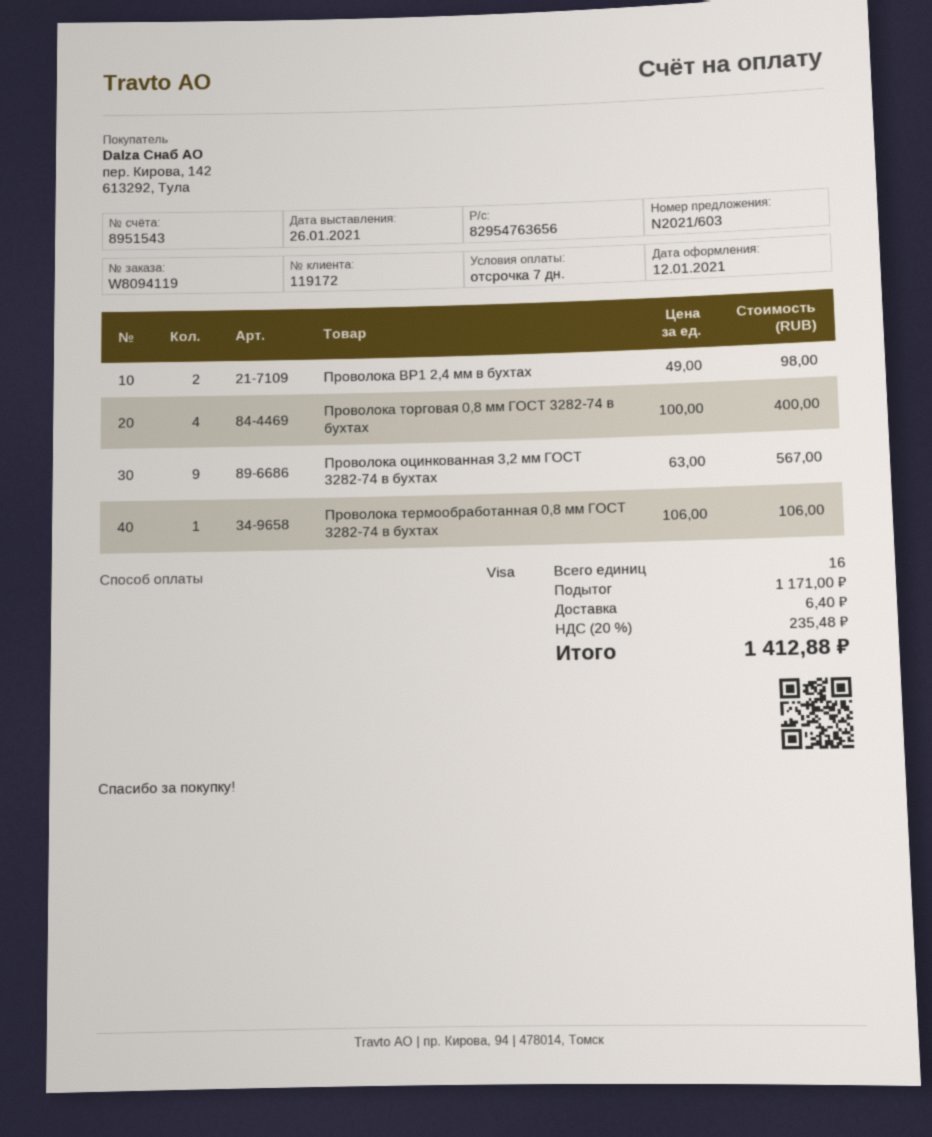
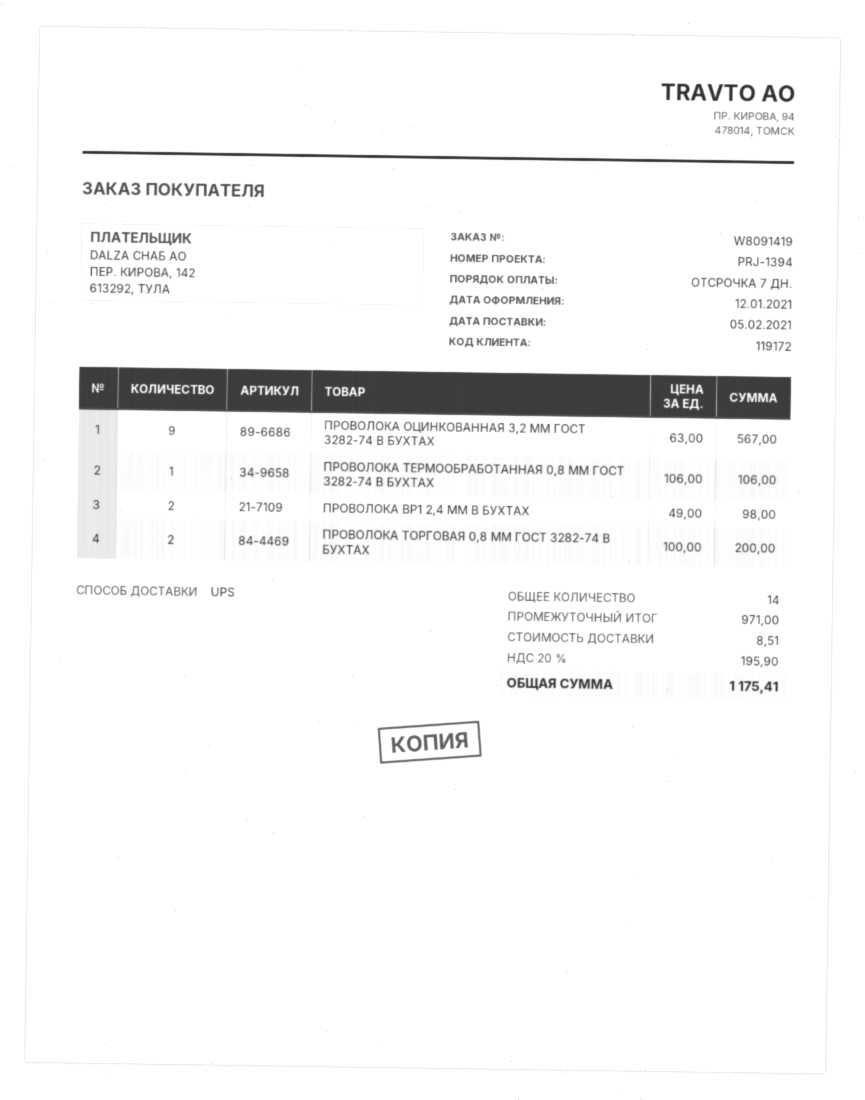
order number: W8094119 -> W8091419
Проволока торговая 0,8 мм ГОСТ 3282-74 в бухтах: 4 x 100.00 = 400.00 -> 2 x 100.00 = 200.00
total quantity: 16 -> 14
subtotal: 1171.00 -> 971.00
shipping: 6.40 -> 8.51
tax: 20% = 235.48 -> 20% = 195.90
total: 1412.88 -> 1175.41

